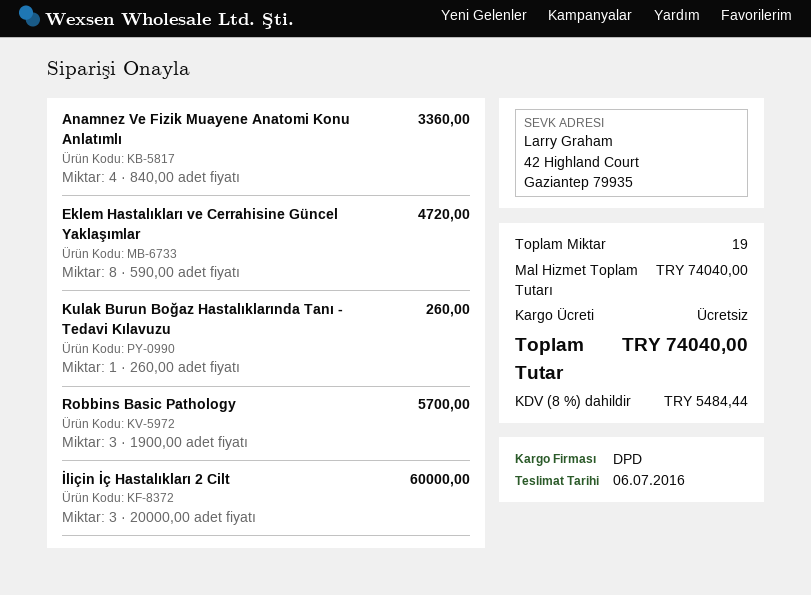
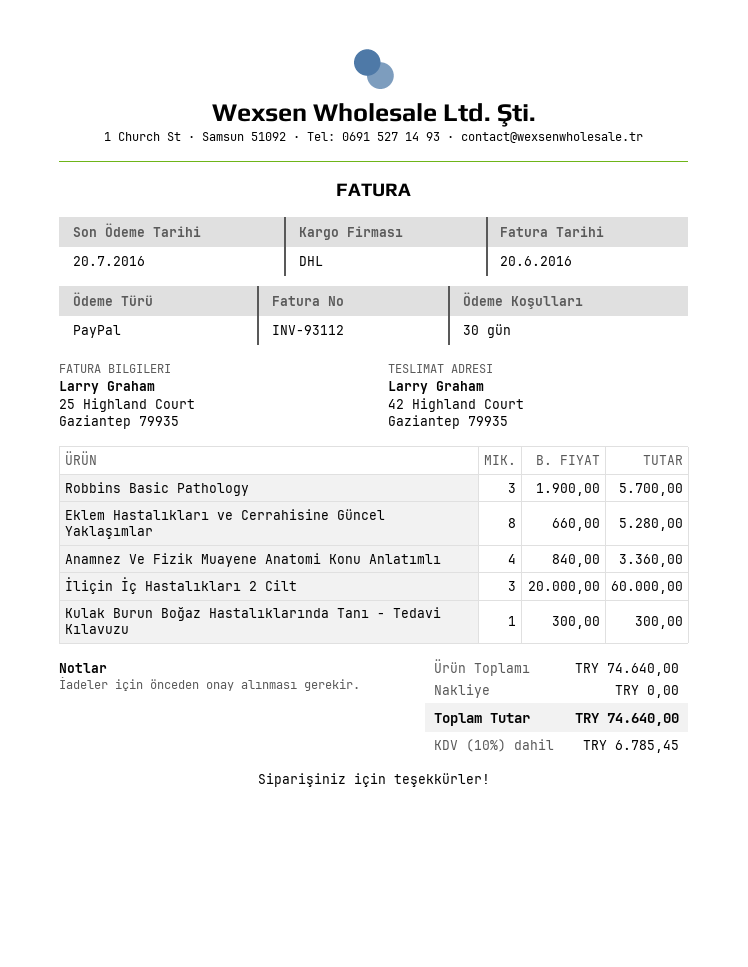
shipping method: DPD -> DHL
Eklem Hastalıkları ve Cerrahisine Güncel Yaklaşımlar: 8 x 590.00 = 4720.00 -> 8 x 660.00 = 5280.00
Kulak Burun Boğaz Hastalıklarında Tanı - Tedavi Kılavuzu: 1 x 260.00 = 260.00 -> 1 x 300.00 = 300.00
subtotal: 74040.00 -> 74640.00
tax: 8% = 5484.44 -> 10% = 6785.45
total: 74040.00 -> 74640.00

